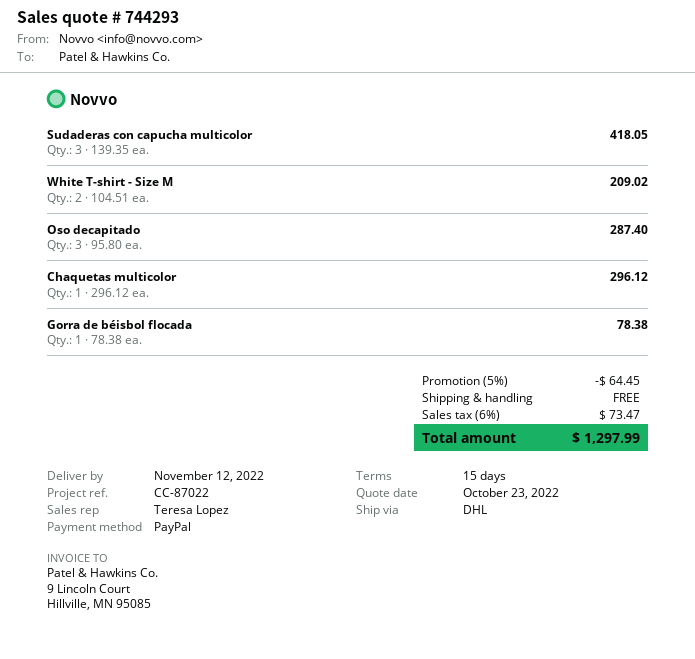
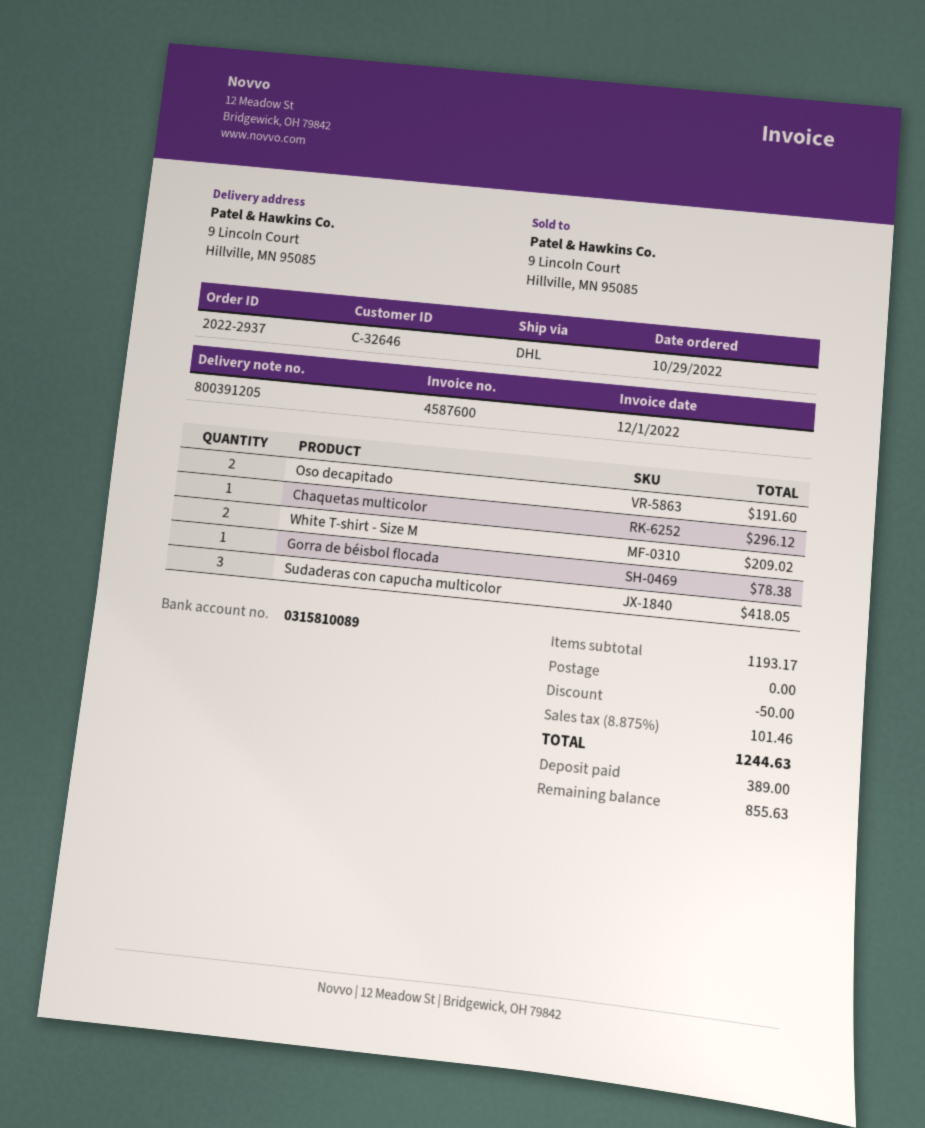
Oso decapitado: 3 for 287.40 -> 2 for 191.60
discount: 64.45 -> 50.00
tax: 6% = 73.47 -> 8.875% = 101.46
total: 1297.99 -> 1244.63

